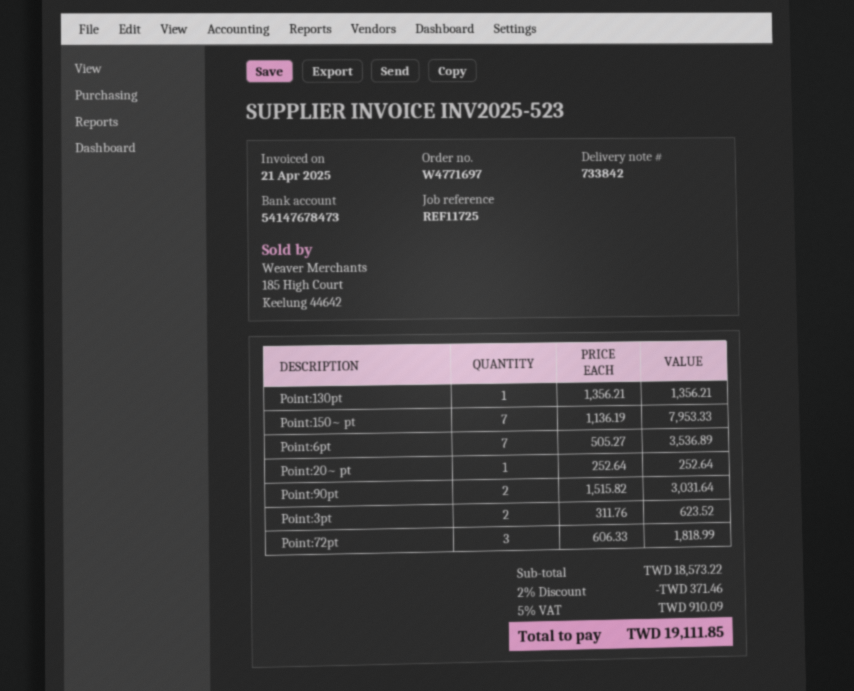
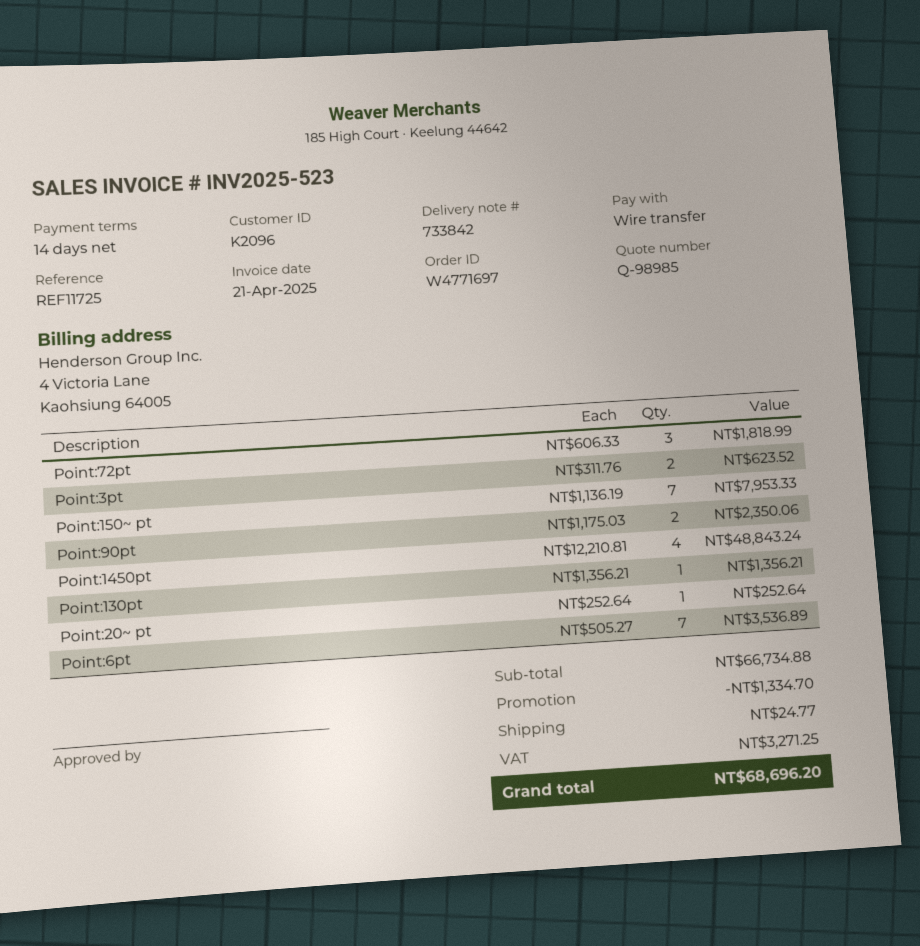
Point:90pt: 2 x 1515.82 = 3031.64 -> 2 x 1175.03 = 2350.06
Point:1450pt: none -> 4 x 12210.81 = 48843.24
subtotal: 18573.22 -> 66734.88
discount: 371.46 -> 1334.70
shipping: none -> 24.77
tax: 910.09 -> 3271.25
total: 19111.85 -> 68696.20

